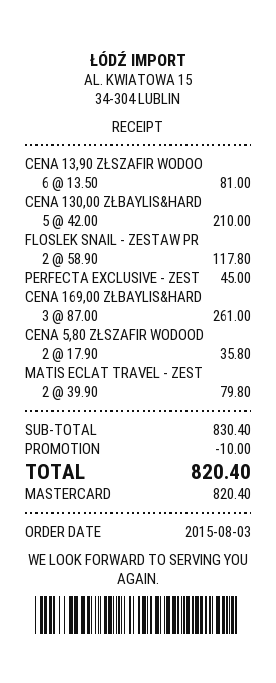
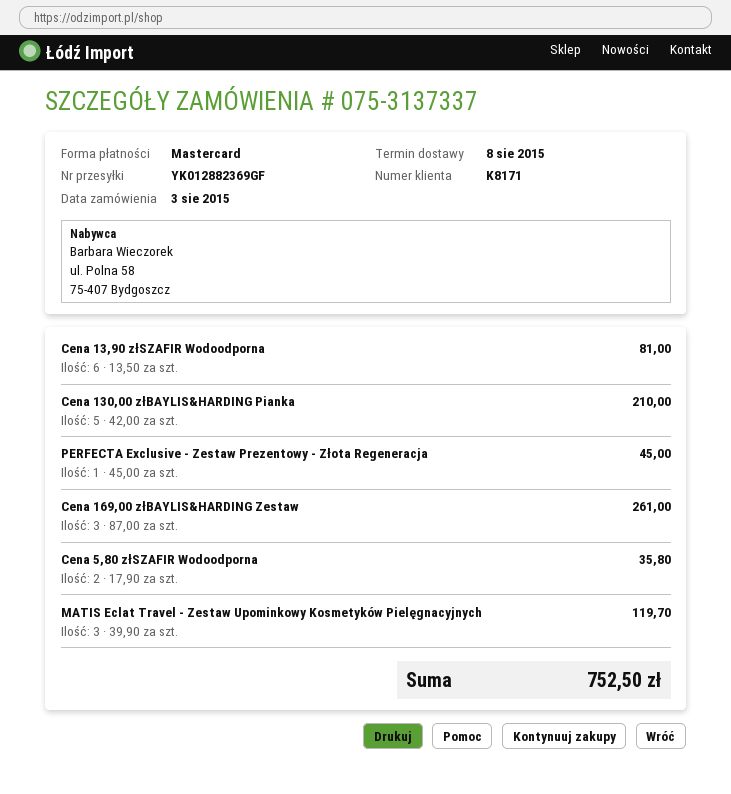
FLOSLEK SNAIL - ZESTAW PR: 2 x 58.90 = 117.80 -> none
MATIS ECLAT TRAVEL - ZEST: 2 x 39.90 = 79.80 -> 3 x 39.90 = 119.70
discount: 10.00 -> none
total: 820.40 -> 752.50

